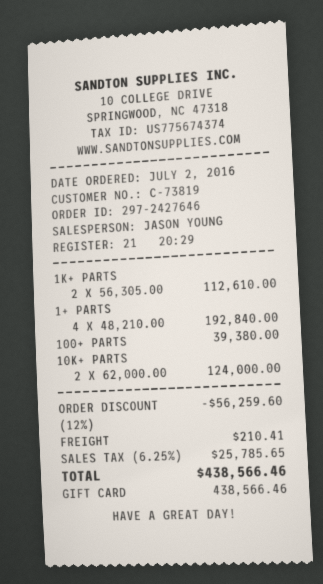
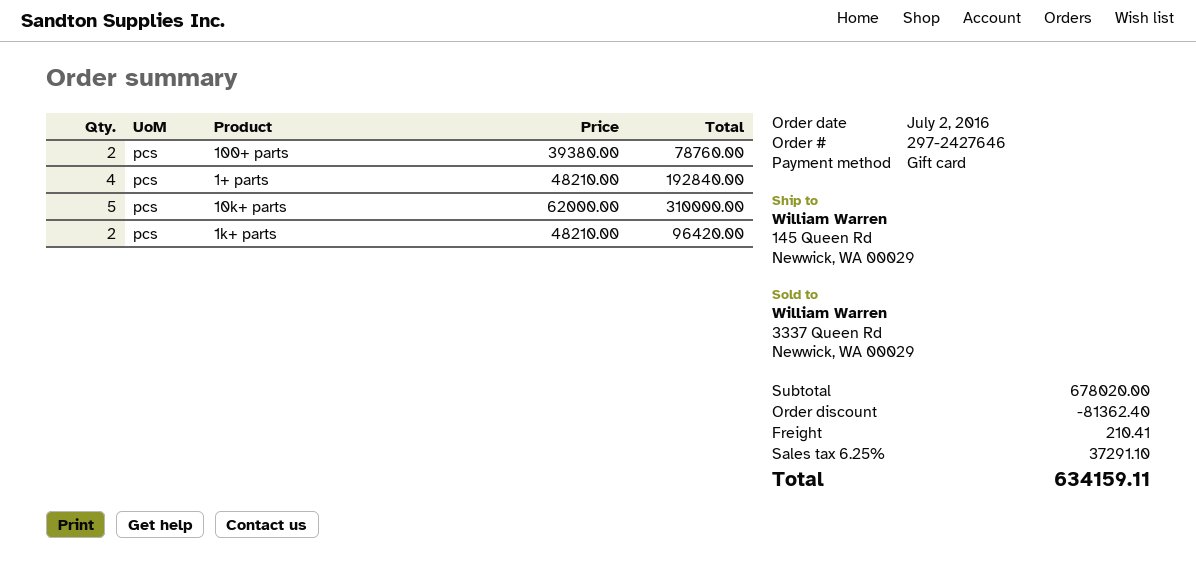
1K+ PARTS: 2 x 56305.00 = 112610.00 -> 2 x 48210.00 = 96420.00
100+ PARTS: 1 x 39380.00 = 39380.00 -> 2 x 39380.00 = 78760.00
10K+ PARTS: 2 x 62000.00 = 124000.00 -> 5 x 62000.00 = 310000.00
discount: 56259.60 -> 81362.40
tax: 6.25% = 25785.65 -> 6.25% = 37291.10
total: 438566.46 -> 634159.11

